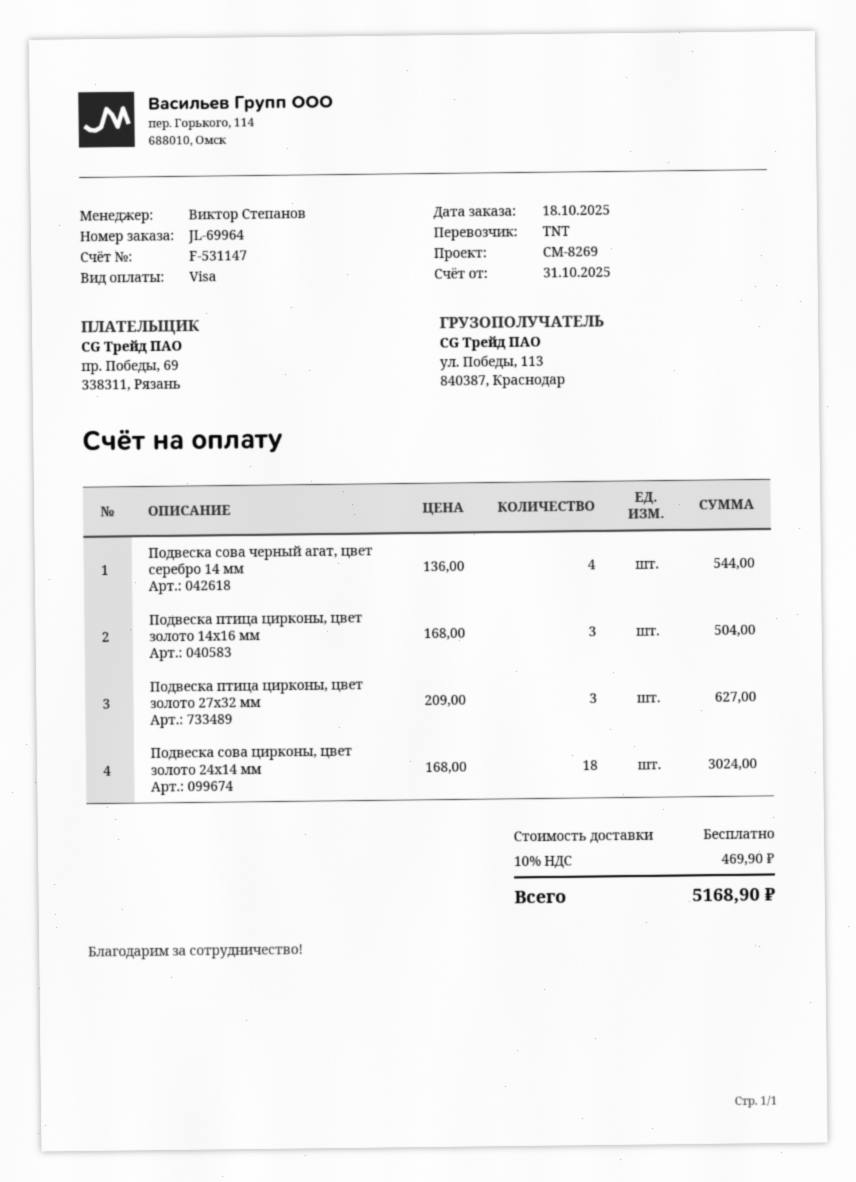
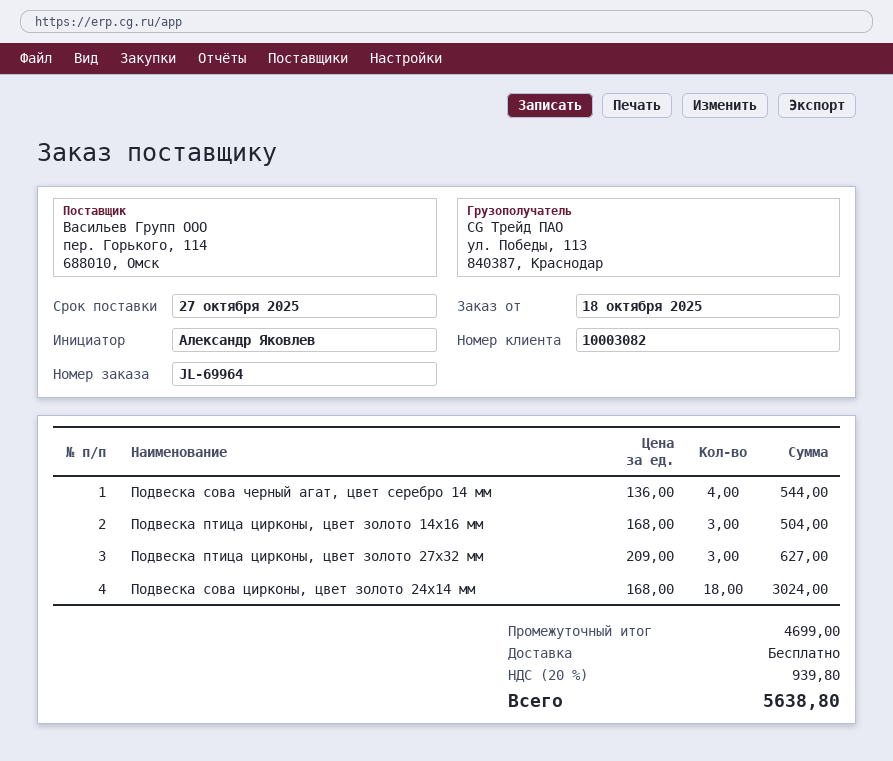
tax: 10% = 469.90 -> 20% = 939.80
total: 5168.90 -> 5638.80

